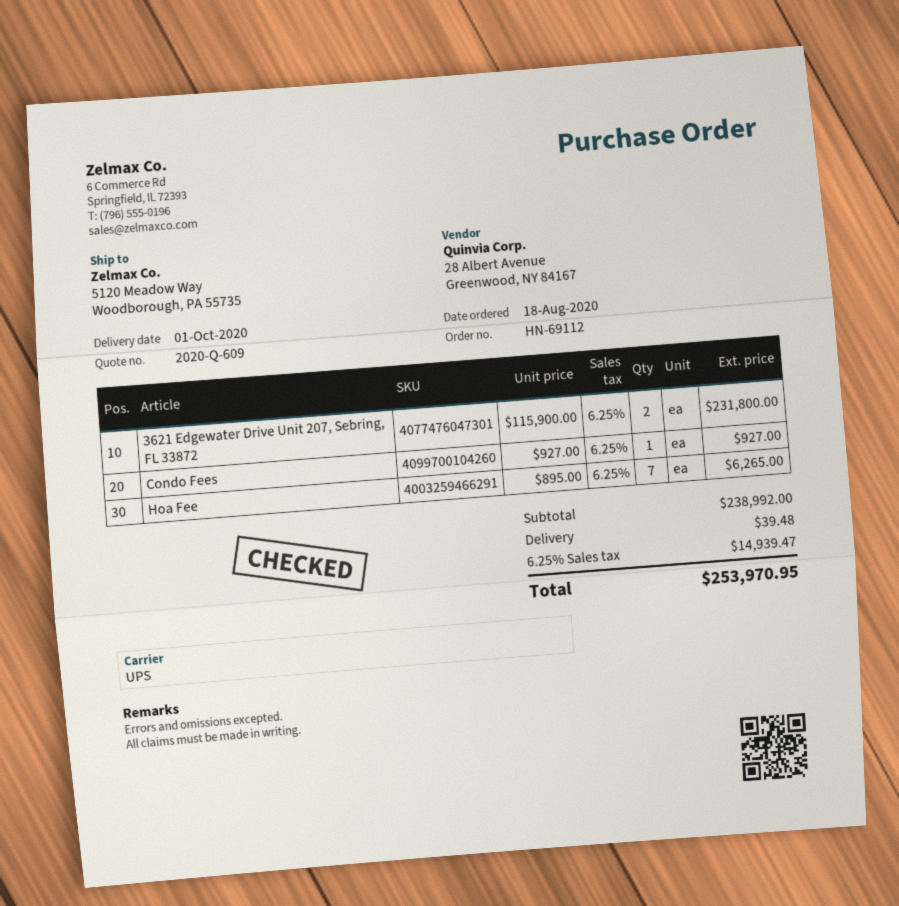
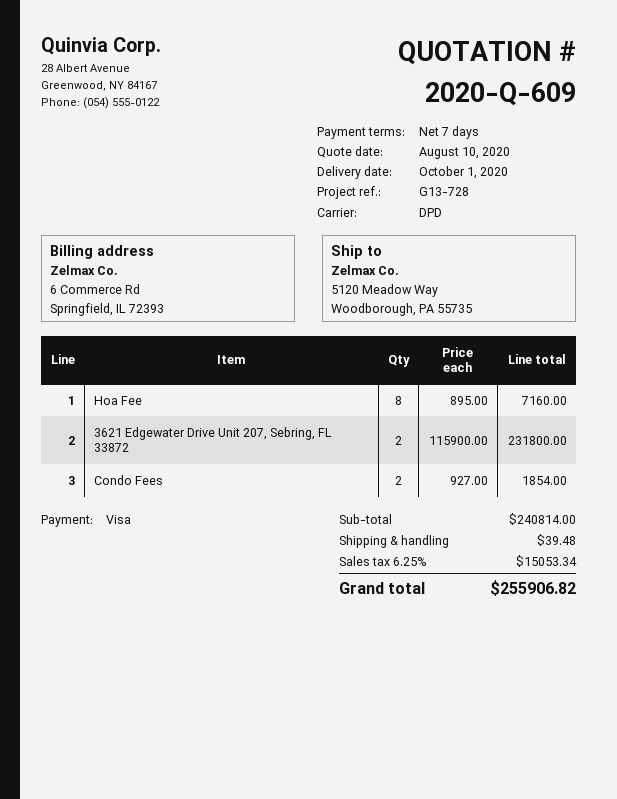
shipping method: UPS -> DPD
Condo Fees: 1 x 927.00 = 927.00 -> 2 x 927.00 = 1854.00
Hoa Fee: 7 x 895.00 = 6265.00 -> 8 x 895.00 = 7160.00
subtotal: 238992.00 -> 240814.00
tax: 6.25% = 14939.47 -> 6.25% = 15053.34
total: 253970.95 -> 255906.82

